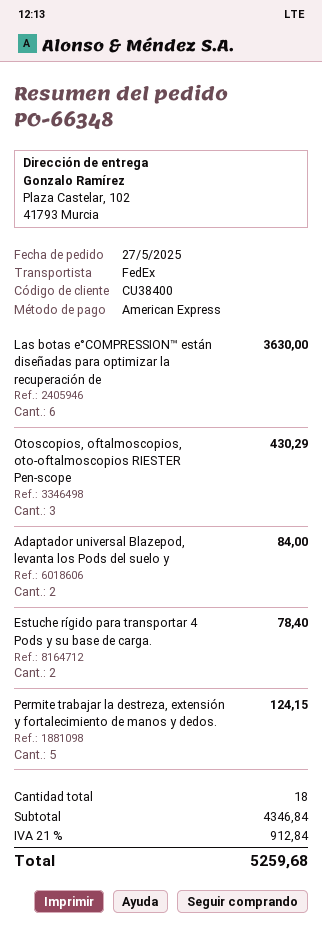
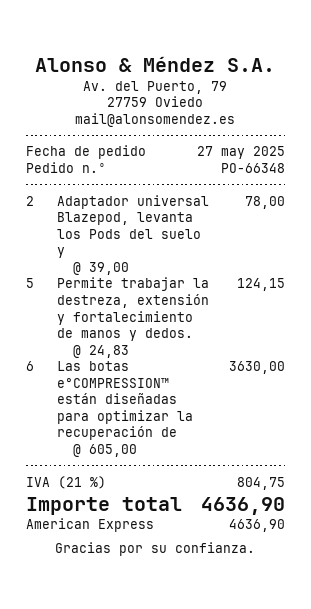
Otoscopios, oftalmoscopios, oto-oftalmoscopios RIESTER Pen-scope: 3 for 430.29 -> none
Adaptador universal Blazepod, levanta los Pods del suelo y: 2 for 84.00 -> 2 for 78.00
Estuche rígido para transportar 4 Pods y su base de carga.: 2 for 78.40 -> none
tax: 21% = 912.84 -> 21% = 804.75
total: 5259.68 -> 4636.90

